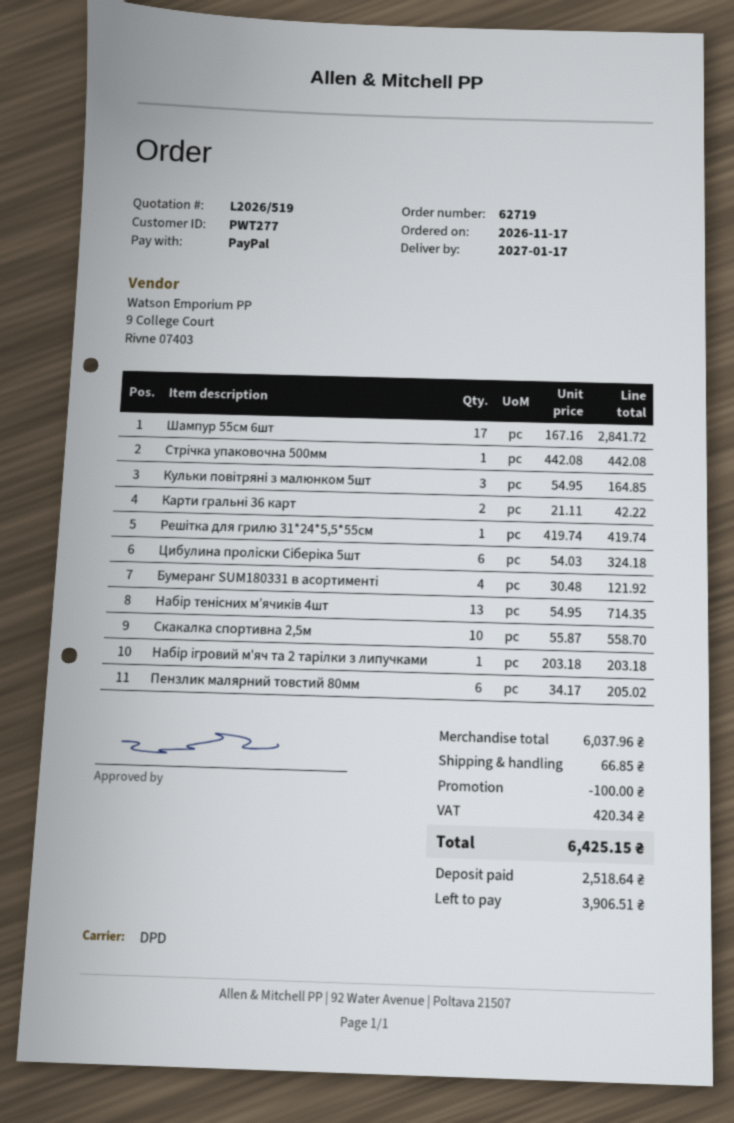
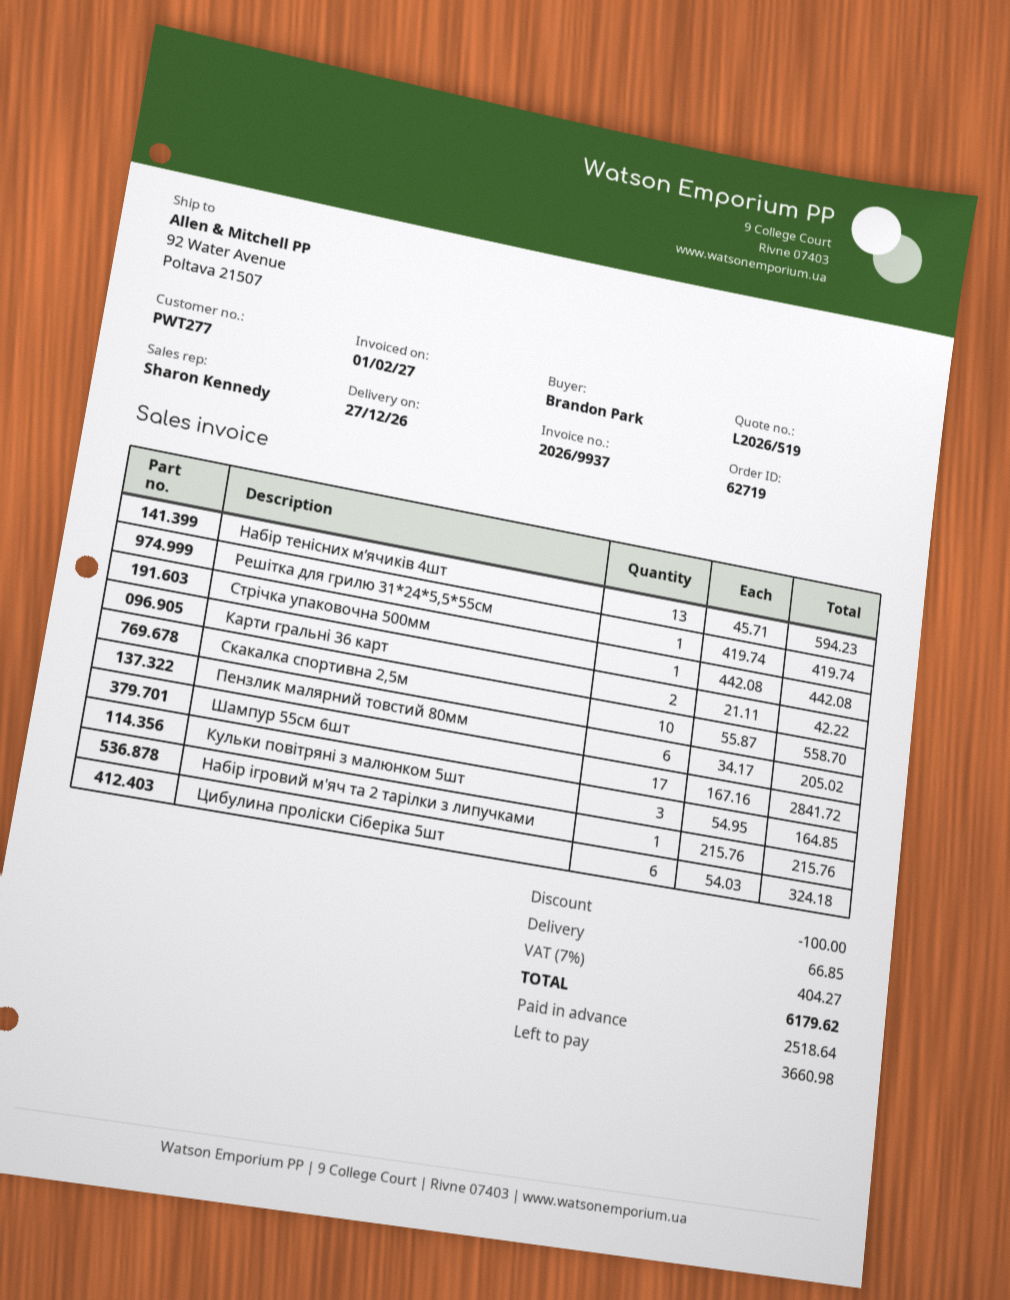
delivery date: 2027-01-17 -> 2026-12-27
Бумеранг SUM180331 в асортименті: 4 x 30.48 = 121.92 -> none
Набір тенісних м’ячиків 4шт: 13 x 54.95 = 714.35 -> 13 x 45.71 = 594.23
Набір ігровий м'яч та 2 тарілки з липучками: 1 x 203.18 = 203.18 -> 1 x 215.76 = 215.76
tax: 420.34 -> 404.27
total: 6425.15 -> 6179.62
balance: 3906.51 -> 3660.98

